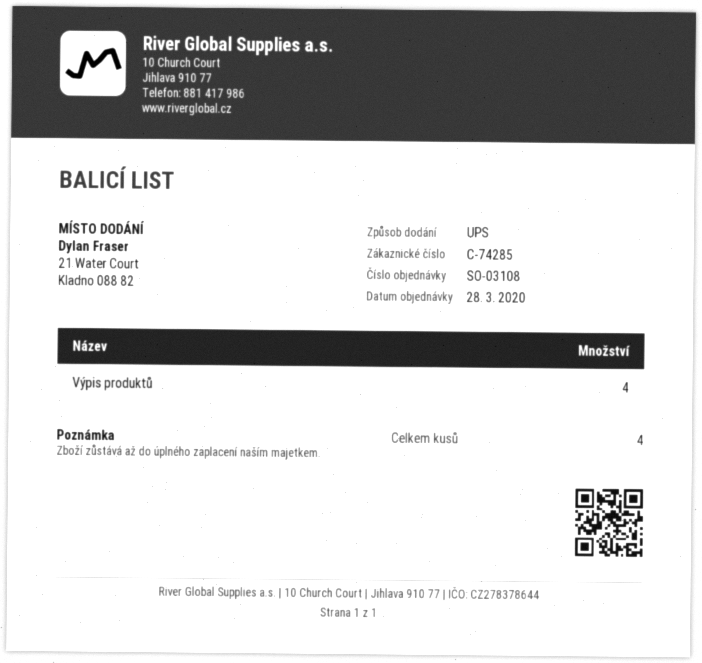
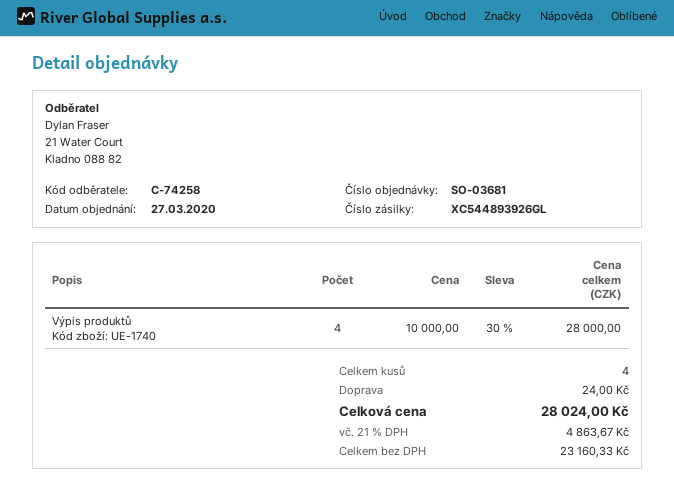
order number: SO-03108 -> SO-03681
order date: 2020-03-28 -> 2020-03-27
customer number: C-74285 -> C-74258

